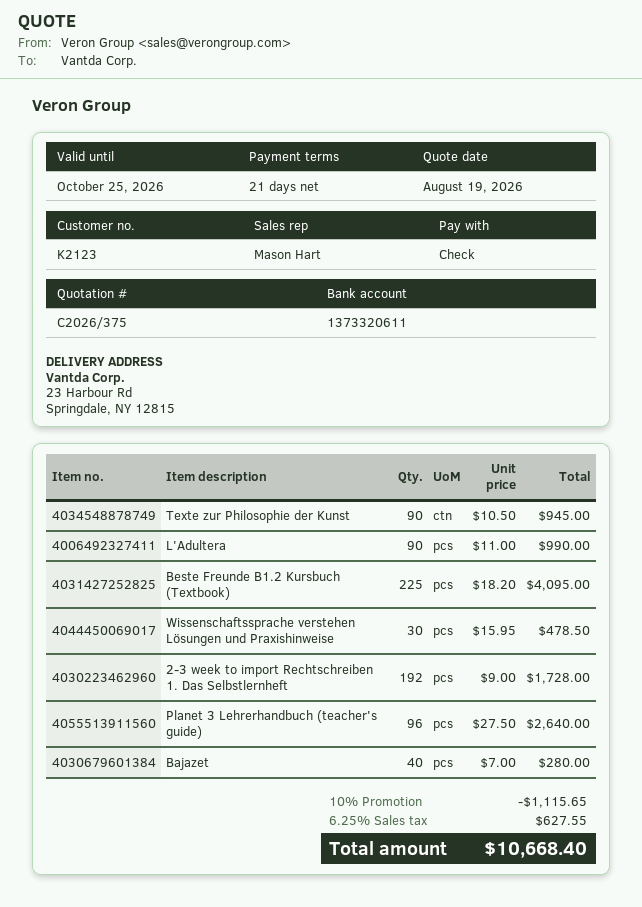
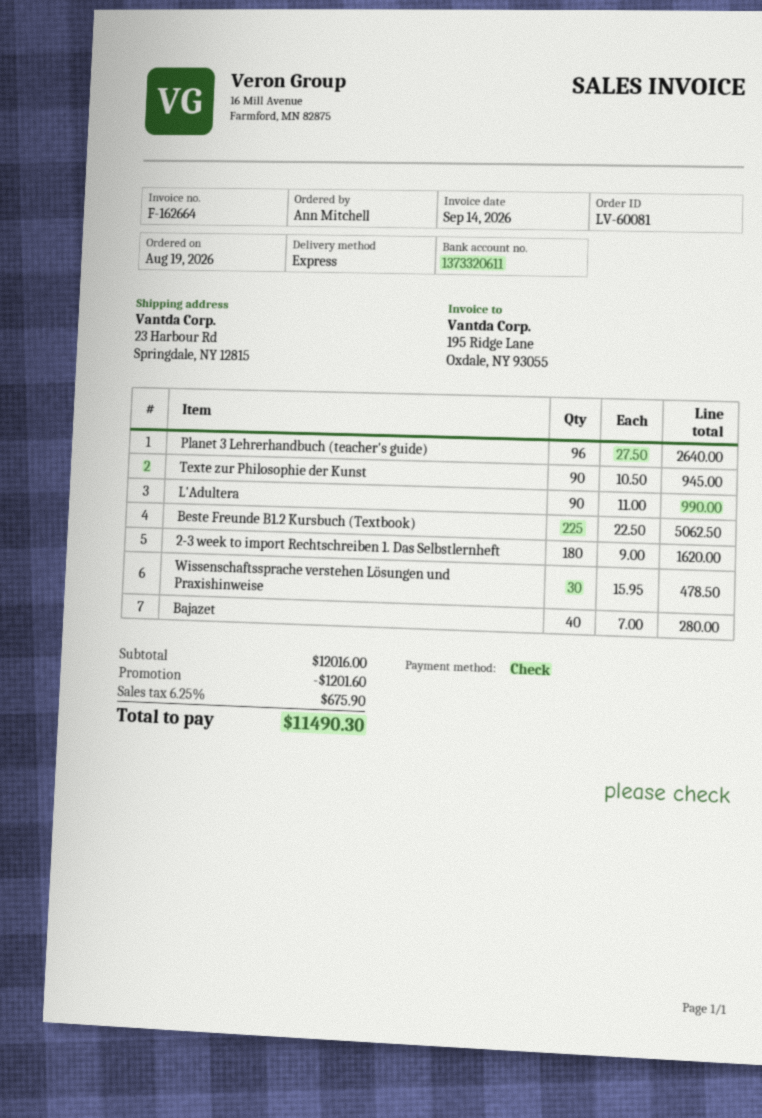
Beste Freunde B1.2 Kursbuch (Textbook): 225 x 18.20 = 4095.00 -> 225 x 22.50 = 5062.50
2-3 week to import Rechtschreiben 1. Das Selbstlernheft: 192 x 9.00 = 1728.00 -> 180 x 9.00 = 1620.00
discount: 1115.65 -> 1201.60
tax: 6.25% = 627.55 -> 6.25% = 675.90
total: 10668.40 -> 11490.30

